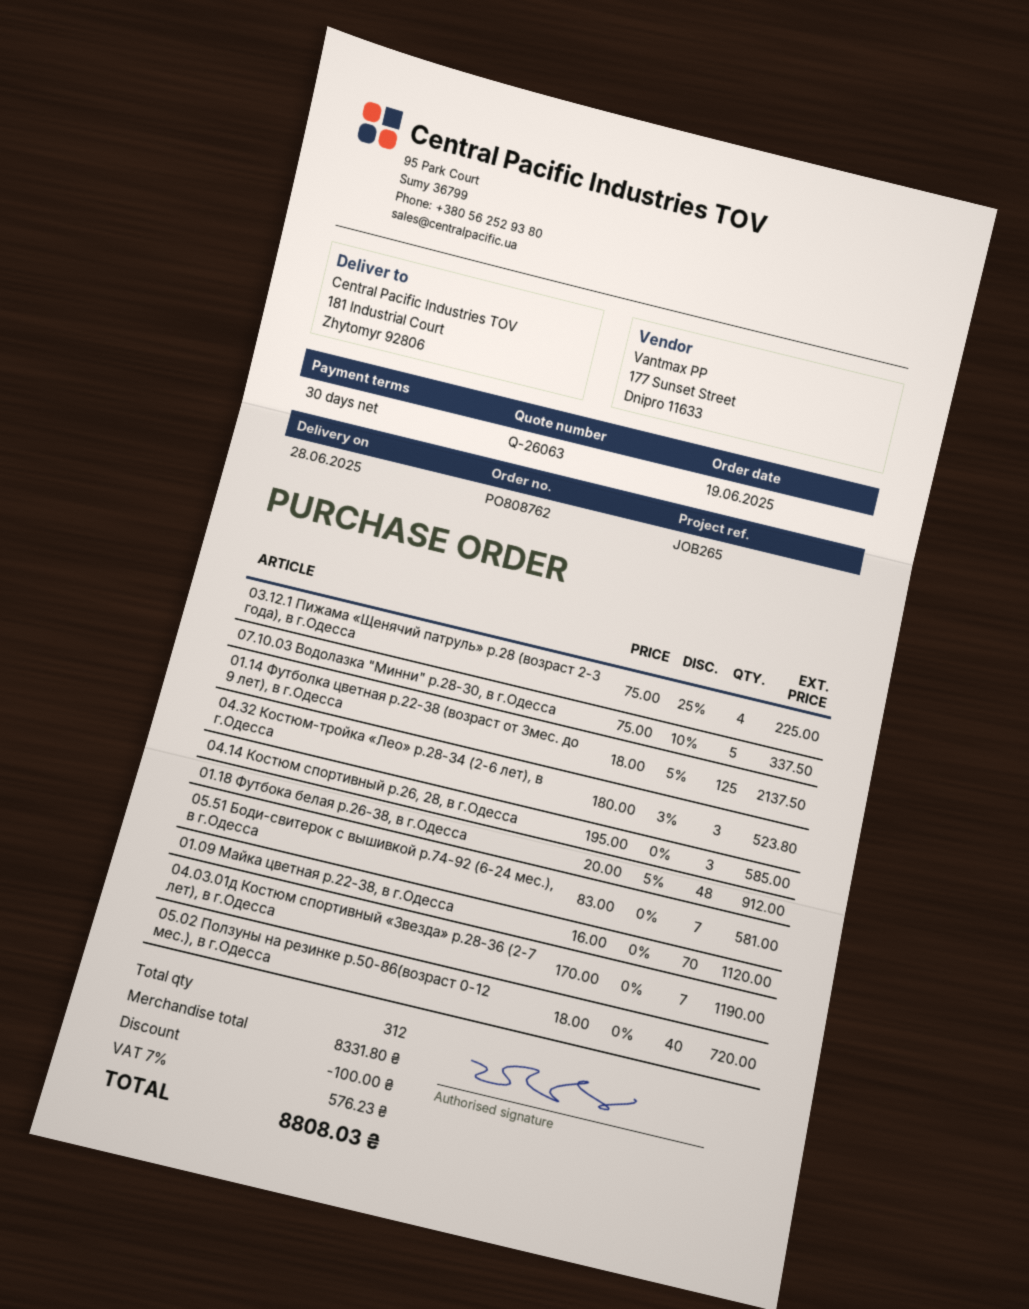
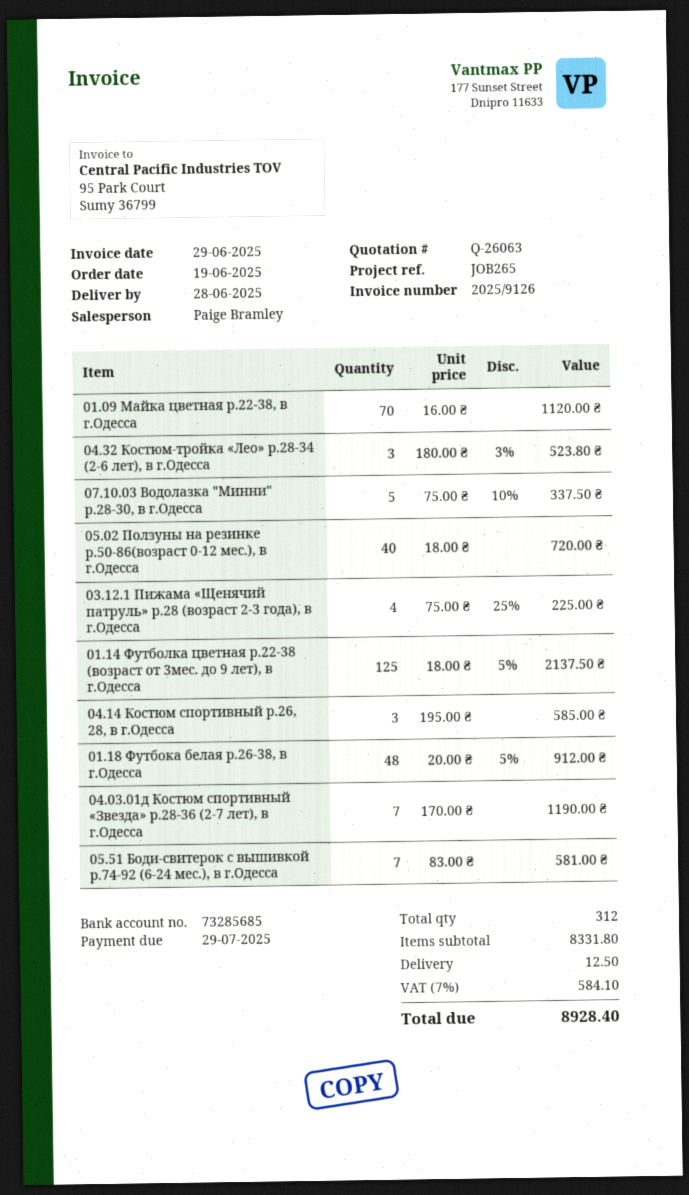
discount: 100.00 -> none
shipping: none -> 12.50
tax: 7% = 576.23 -> 7% = 584.10
total: 8808.03 -> 8928.40

